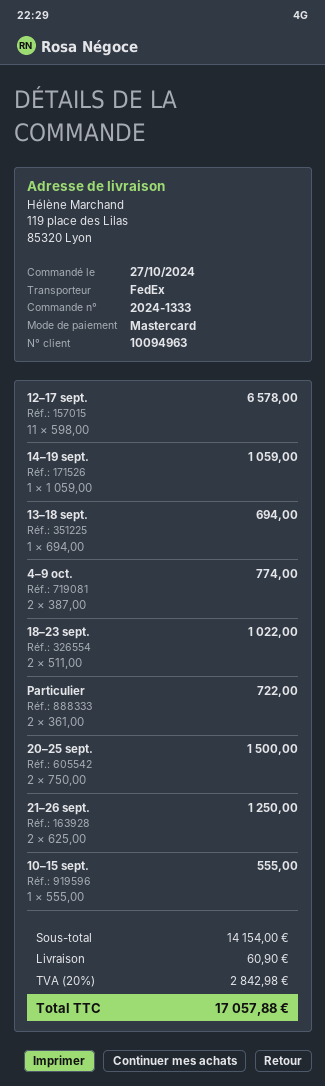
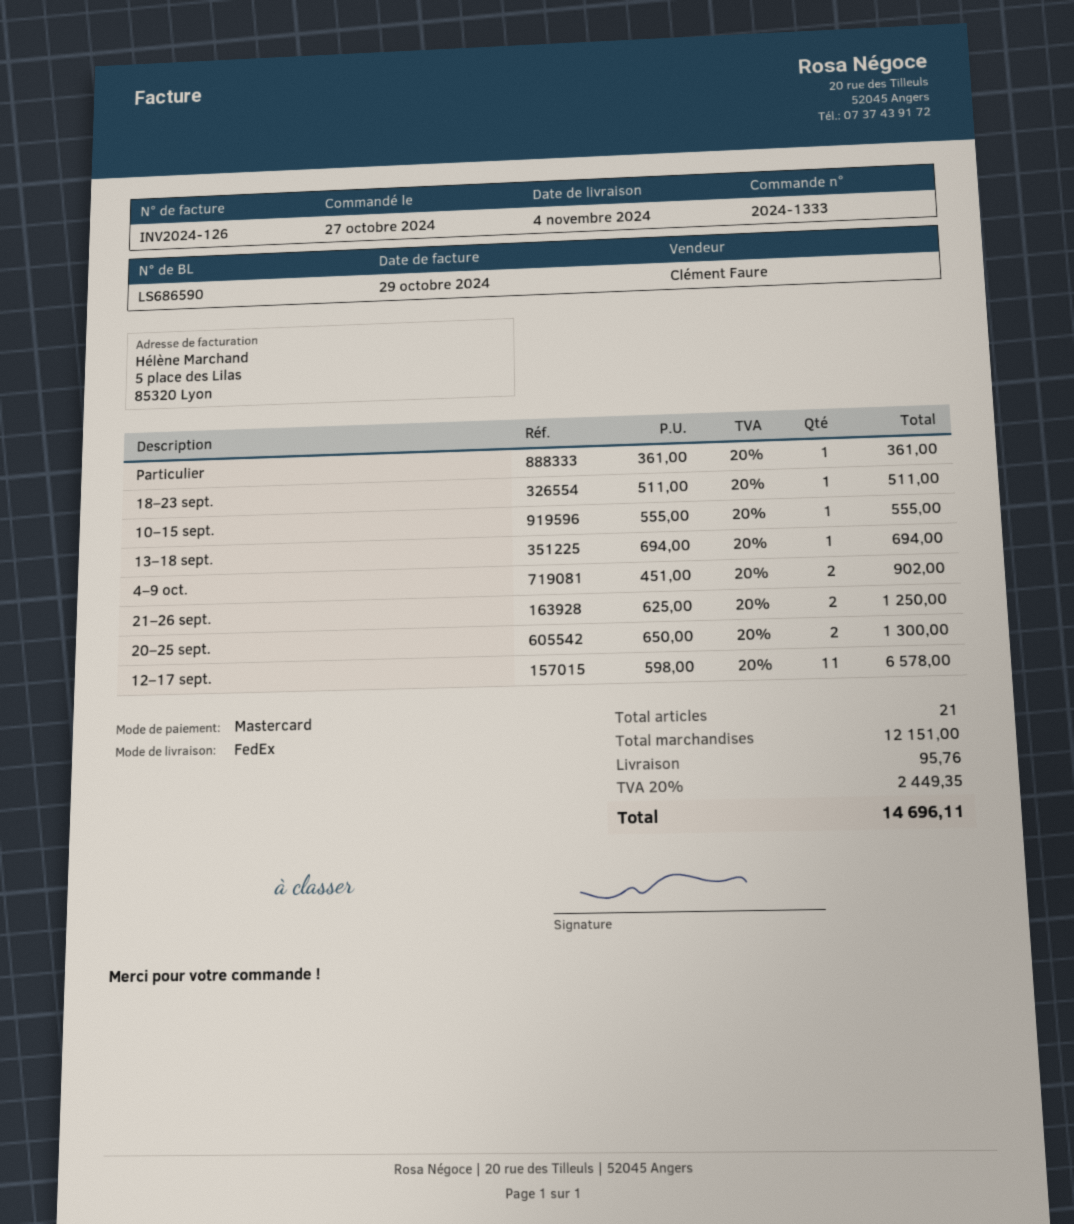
14–19 sept.: 1 x 1059.00 = 1059.00 -> none
4–9 oct.: 2 x 387.00 = 774.00 -> 2 x 451.00 = 902.00
18–23 sept.: 2 x 511.00 = 1022.00 -> 1 x 511.00 = 511.00
Particulier: 2 x 361.00 = 722.00 -> 1 x 361.00 = 361.00
20–25 sept.: 2 x 750.00 = 1500.00 -> 2 x 650.00 = 1300.00
subtotal: 14154.00 -> 12151.00
shipping: 60.90 -> 95.76
tax: 20% = 2842.98 -> 20% = 2449.35
total: 17057.88 -> 14696.11

